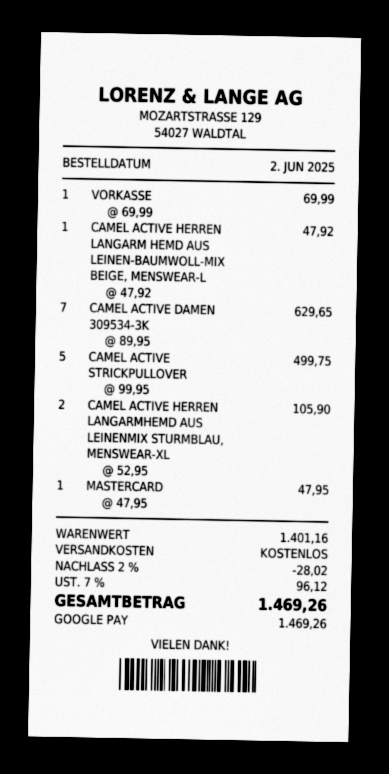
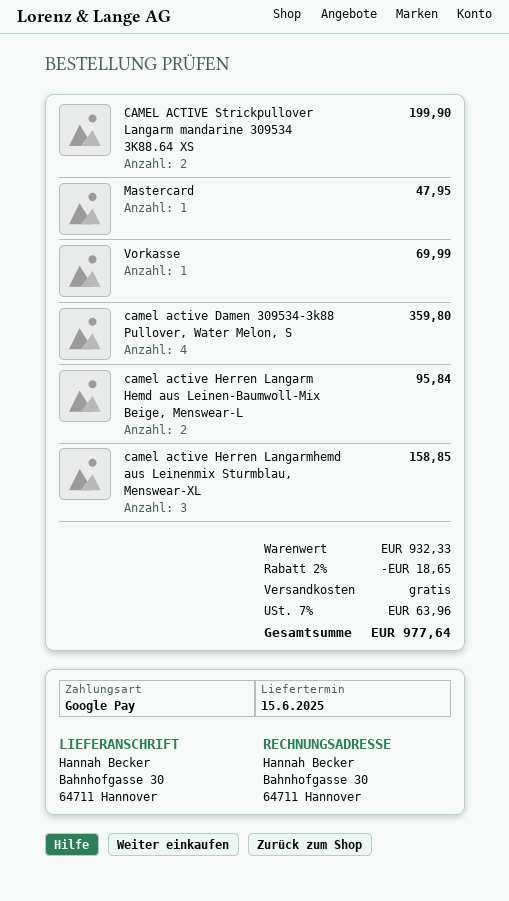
CAMEL ACTIVE HERREN LANGARM HEMD AUS LEINEN-BAUMWOLL-MIX BEIGE, MENSWEAR-L: 1 for 47.92 -> 2 for 95.84
CAMEL ACTIVE DAMEN 309534-3K: 7 for 629.65 -> 4 for 359.80
CAMEL ACTIVE STRICKPULLOVER: 5 for 499.75 -> 2 for 199.90
CAMEL ACTIVE HERREN LANGARMHEMD AUS LEINENMIX STURMBLAU, MENSWEAR-XL: 2 for 105.90 -> 3 for 158.85
subtotal: 1401.16 -> 932.33
discount: 2% = 28.02 -> 2% = 18.65
tax: 7% = 96.12 -> 7% = 63.96
total: 1469.26 -> 977.64

